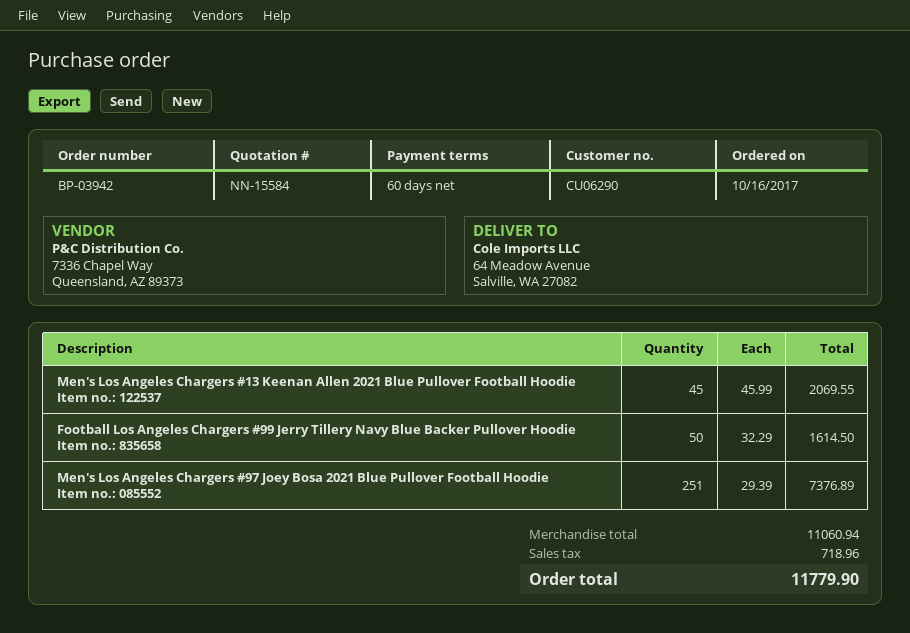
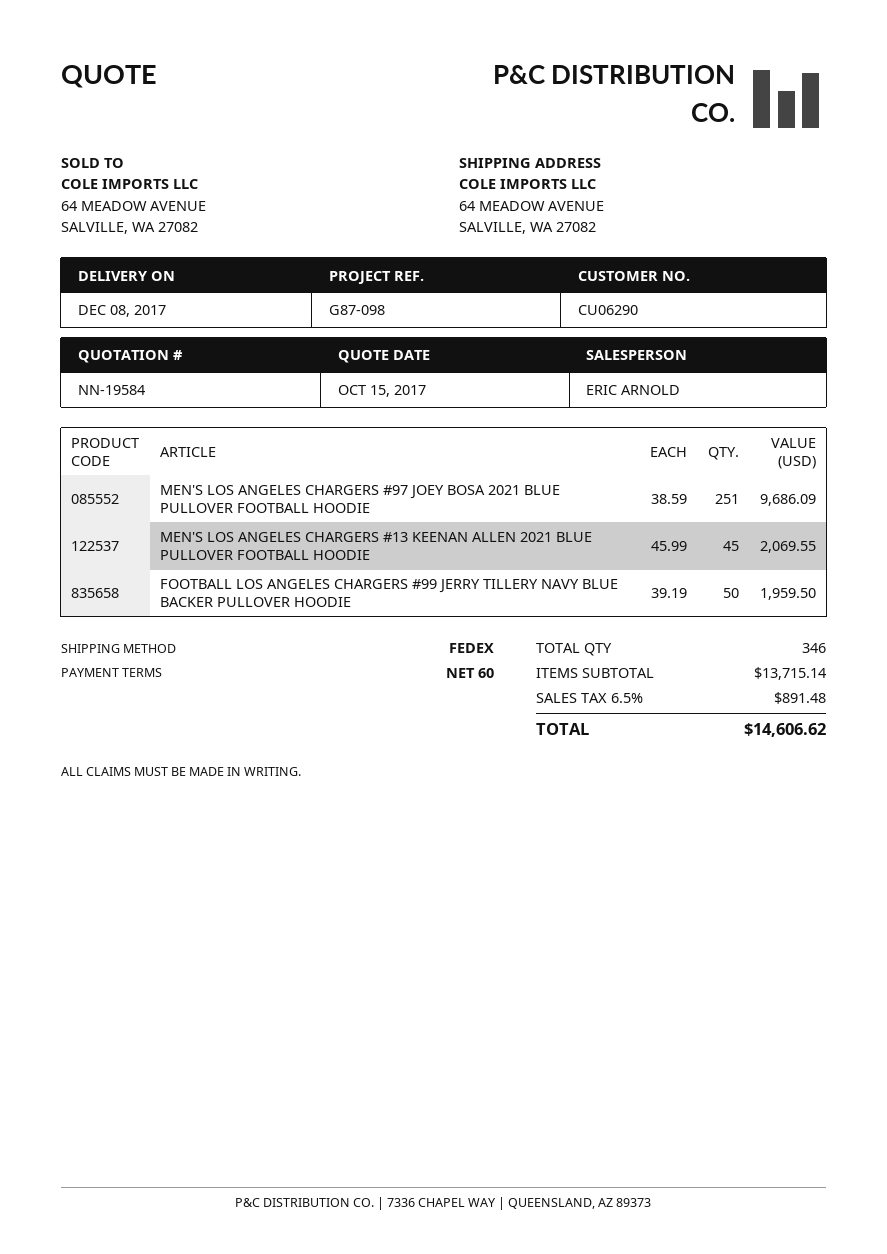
quote number: NN-15584 -> NN-19584
Football Los Angeles Chargers #99 Jerry Tillery Navy Blue Backer Pullover Hoodie: 50 x 32.29 = 1614.50 -> 50 x 39.19 = 1959.50
Men's Los Angeles Chargers #97 Joey Bosa 2021 Blue Pullover Football Hoodie: 251 x 29.39 = 7376.89 -> 251 x 38.59 = 9686.09
subtotal: 11060.94 -> 13715.14
tax: 718.96 -> 891.48
total: 11779.90 -> 14606.62

